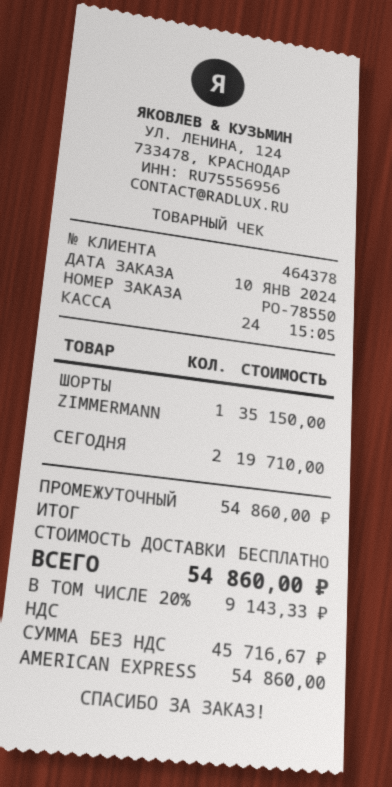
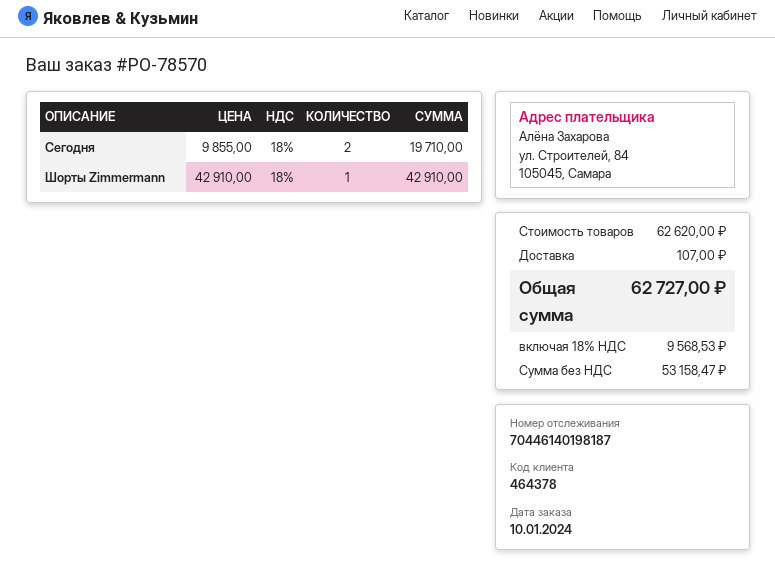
order number: PO-78550 -> PO-78570
ШОРТЫ ZIMMERMANN: 1 for 35150.00 -> 1 for 42910.00
subtotal: 54860.00 -> 62620.00
shipping: 0.00 -> 107.00
net: 45716.67 -> 53158.47
tax: 20% = 9143.33 -> 18% = 9568.53
total: 54860.00 -> 62727.00

